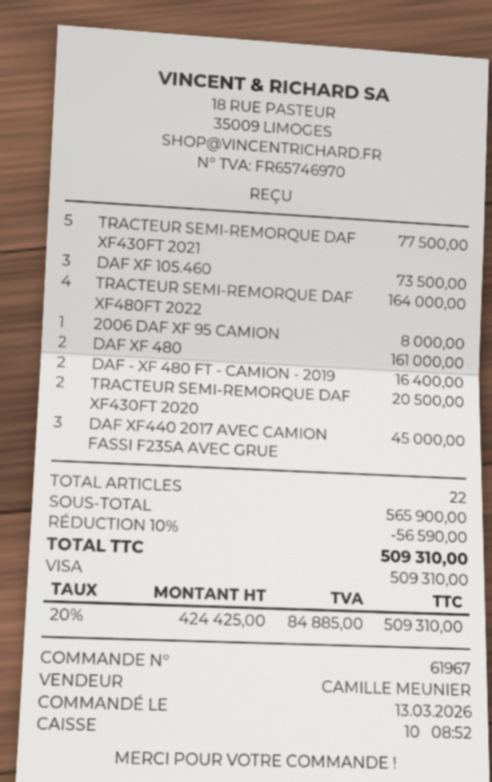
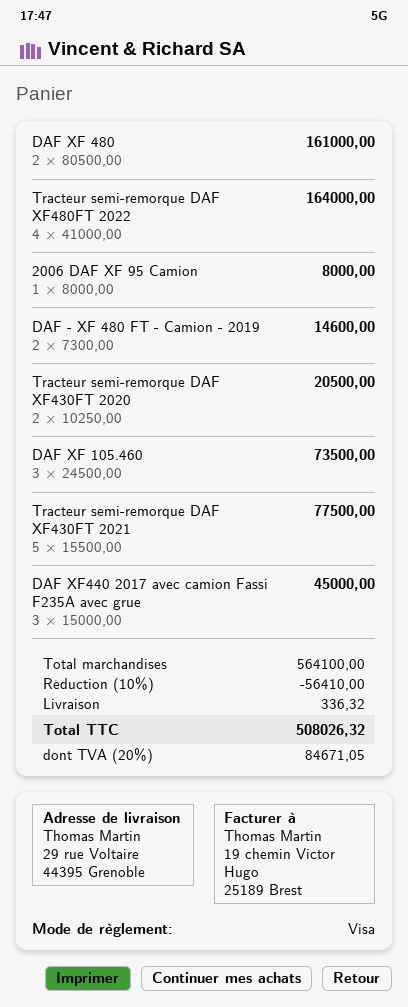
DAF - XF 480 FT - CAMION - 2019: 2 for 16400.00 -> 2 for 14600.00
subtotal: 565900.00 -> 564100.00
discount: 10% = 56590.00 -> 10% = 56410.00
shipping: none -> 336.32
tax: 20% = 84885.00 -> 20% = 84671.05
total: 509310.00 -> 508026.32

